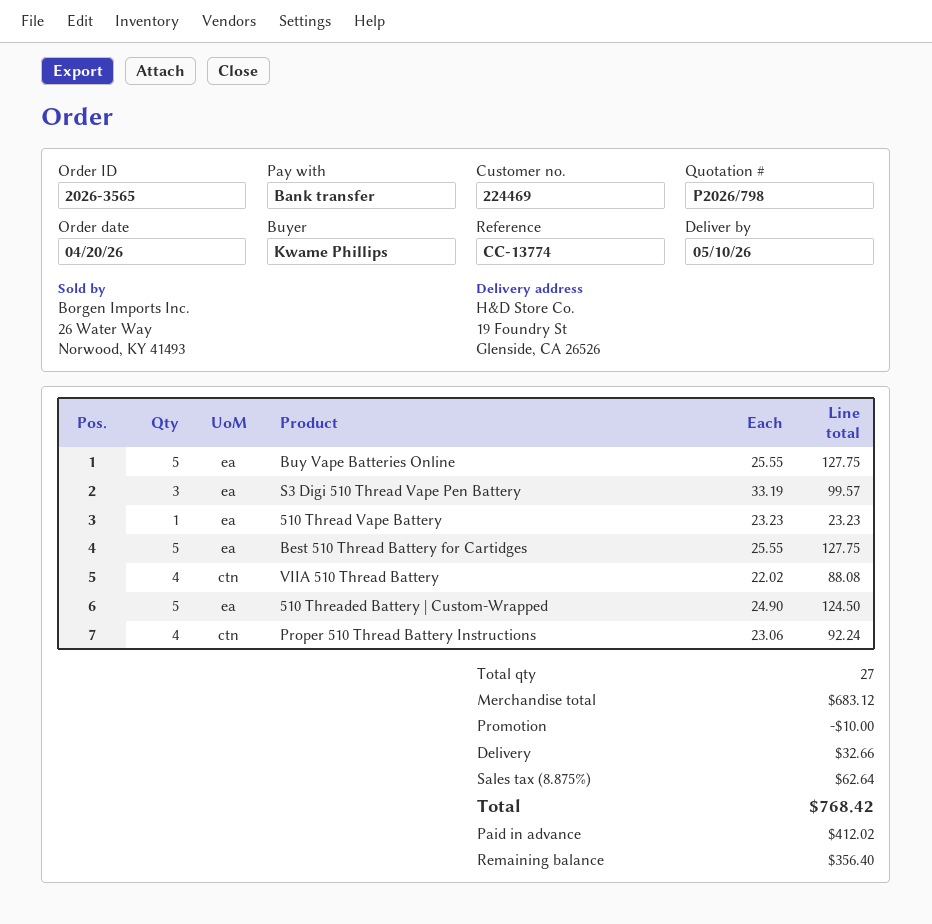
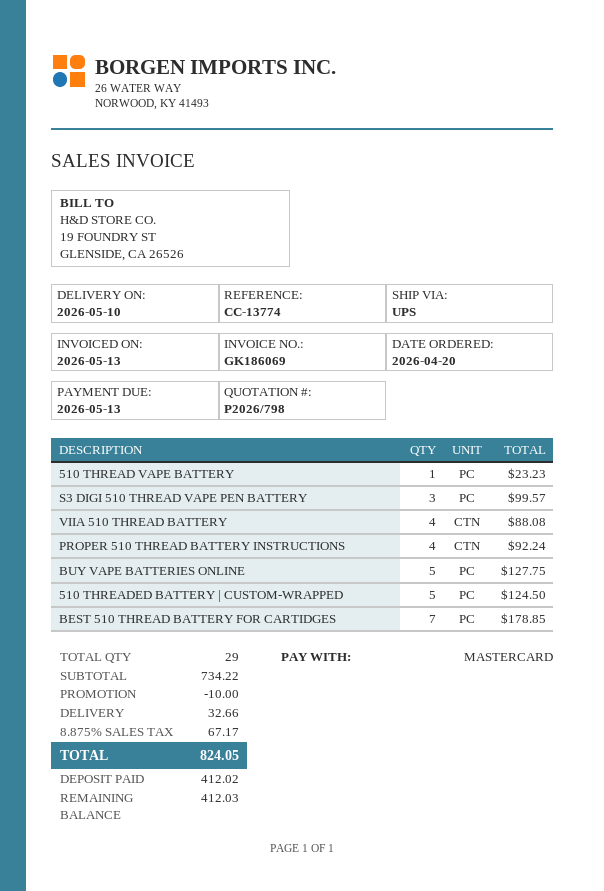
payment method: bank transfer -> Mastercard
Best 510 Thread Battery for Cartidges: 5 for 127.75 -> 7 for 178.85
total quantity: 27 -> 29
subtotal: 683.12 -> 734.22
tax: 8.875% = 62.64 -> 8.875% = 67.17
total: 768.42 -> 824.05
balance: 356.40 -> 412.03

